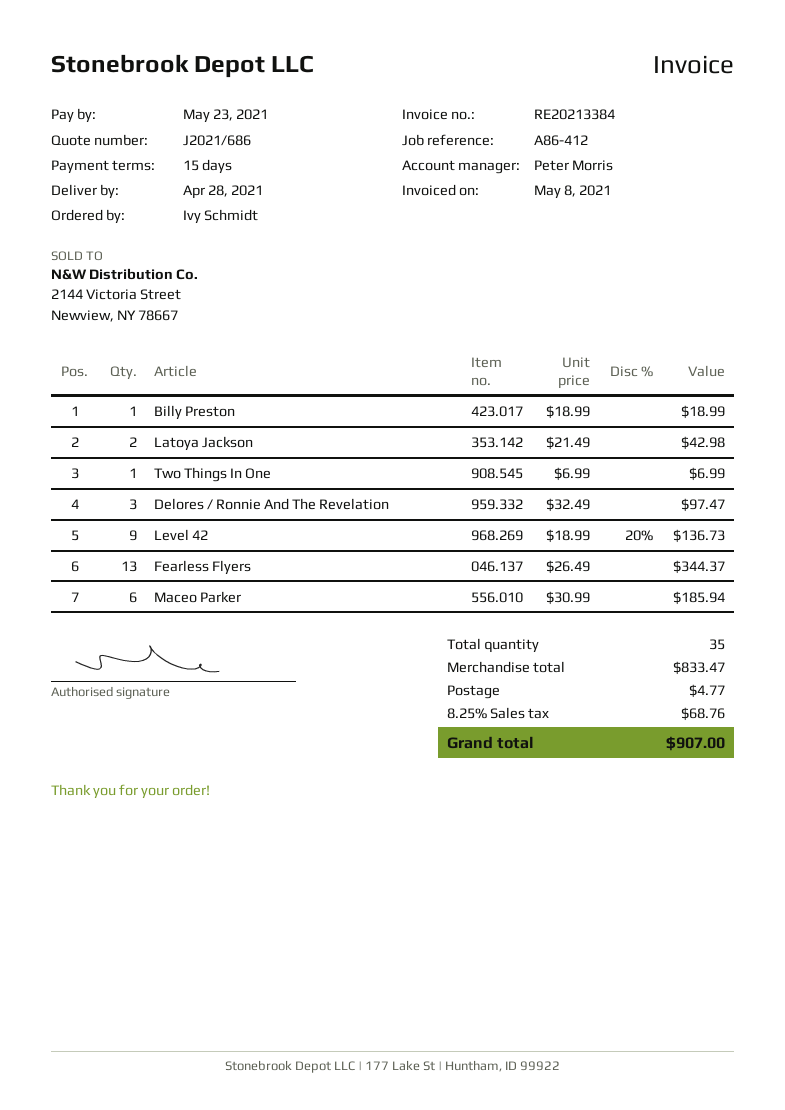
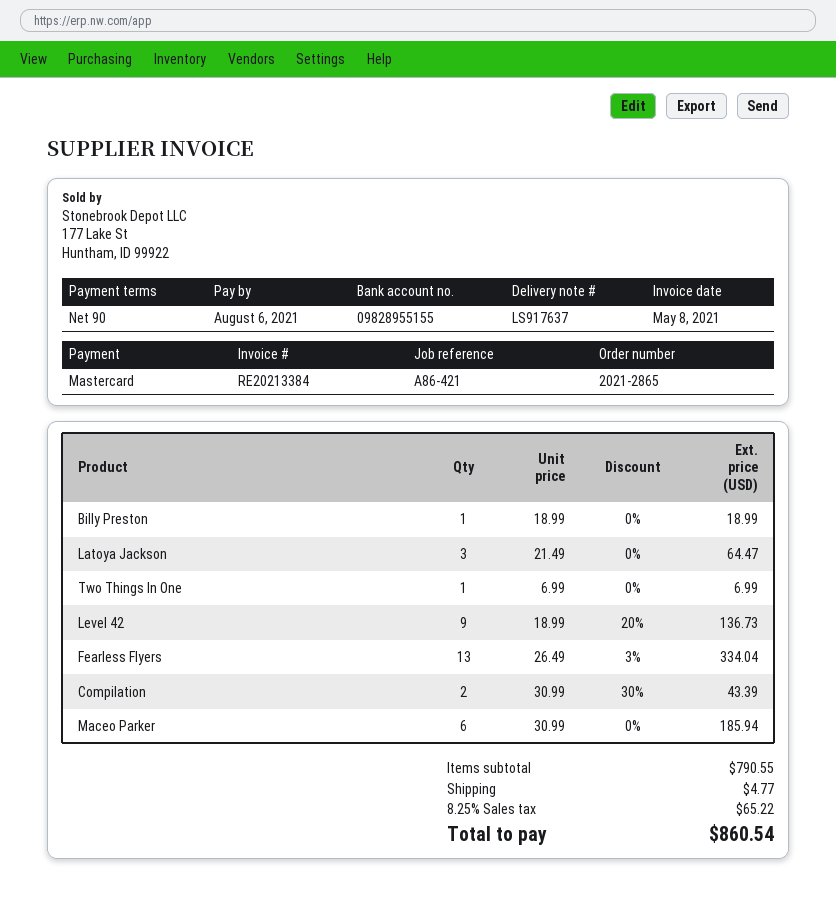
payment terms: 15 days -> 90 days
due date: 2021-05-23 -> 2021-08-06
reference: A86-412 -> A86-421
Latoya Jackson: 2 x 21.49 = 42.98 -> 3 x 21.49 = 64.47
Delores / Ronnie And The Revelation: 3 x 32.49 = 97.47 -> none
Fearless Flyers: 13 x 26.49 = 344.37 -> 13 x 26.49 - 3% = 334.04
Compilation: none -> 2 x 30.99 - 30% = 43.39
subtotal: 833.47 -> 790.55
tax: 8.25% = 68.76 -> 8.25% = 65.22
total: 907.00 -> 860.54

